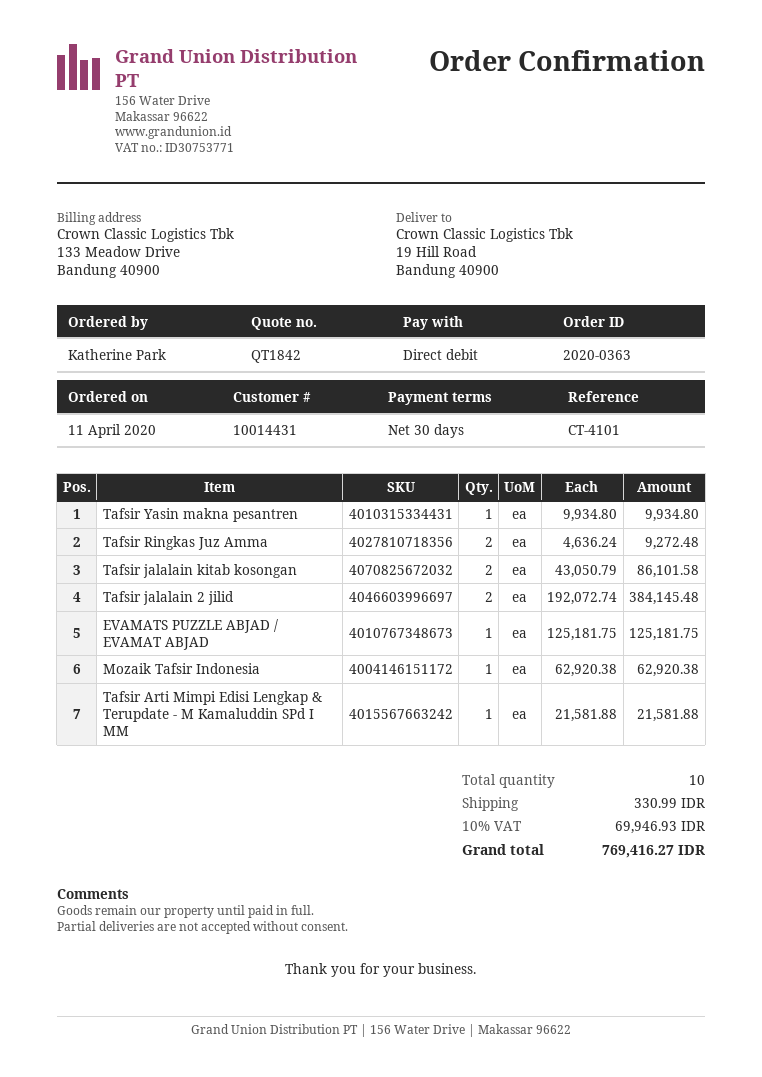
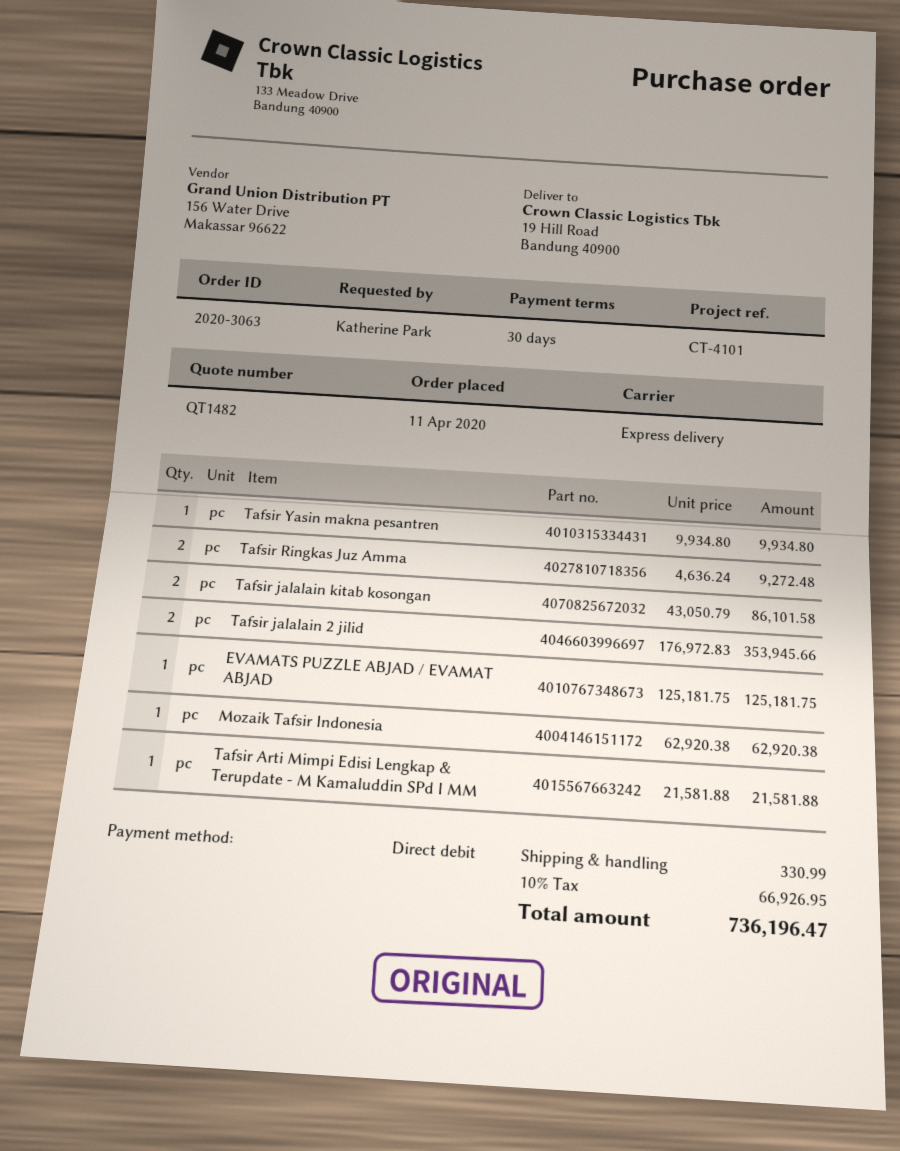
quote number: QT1842 -> QT1482
order number: 2020-0363 -> 2020-3063
Tafsir jalalain 2 jilid: 2 x 192072.74 = 384145.48 -> 2 x 176972.83 = 353945.66
tax: 10% = 69946.93 -> 10% = 66926.95
total: 769416.27 -> 736196.47

